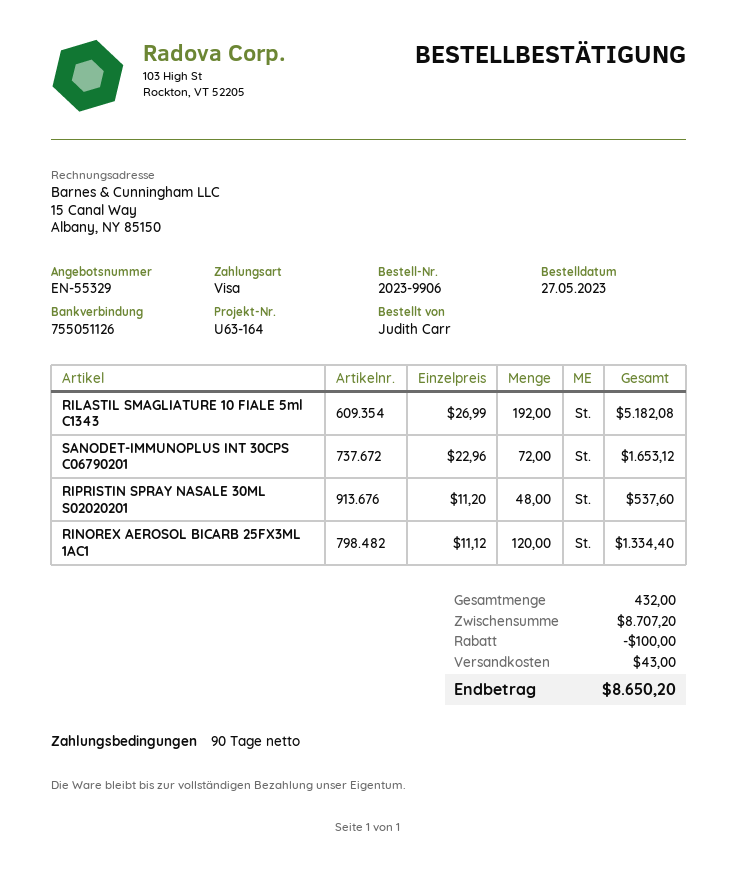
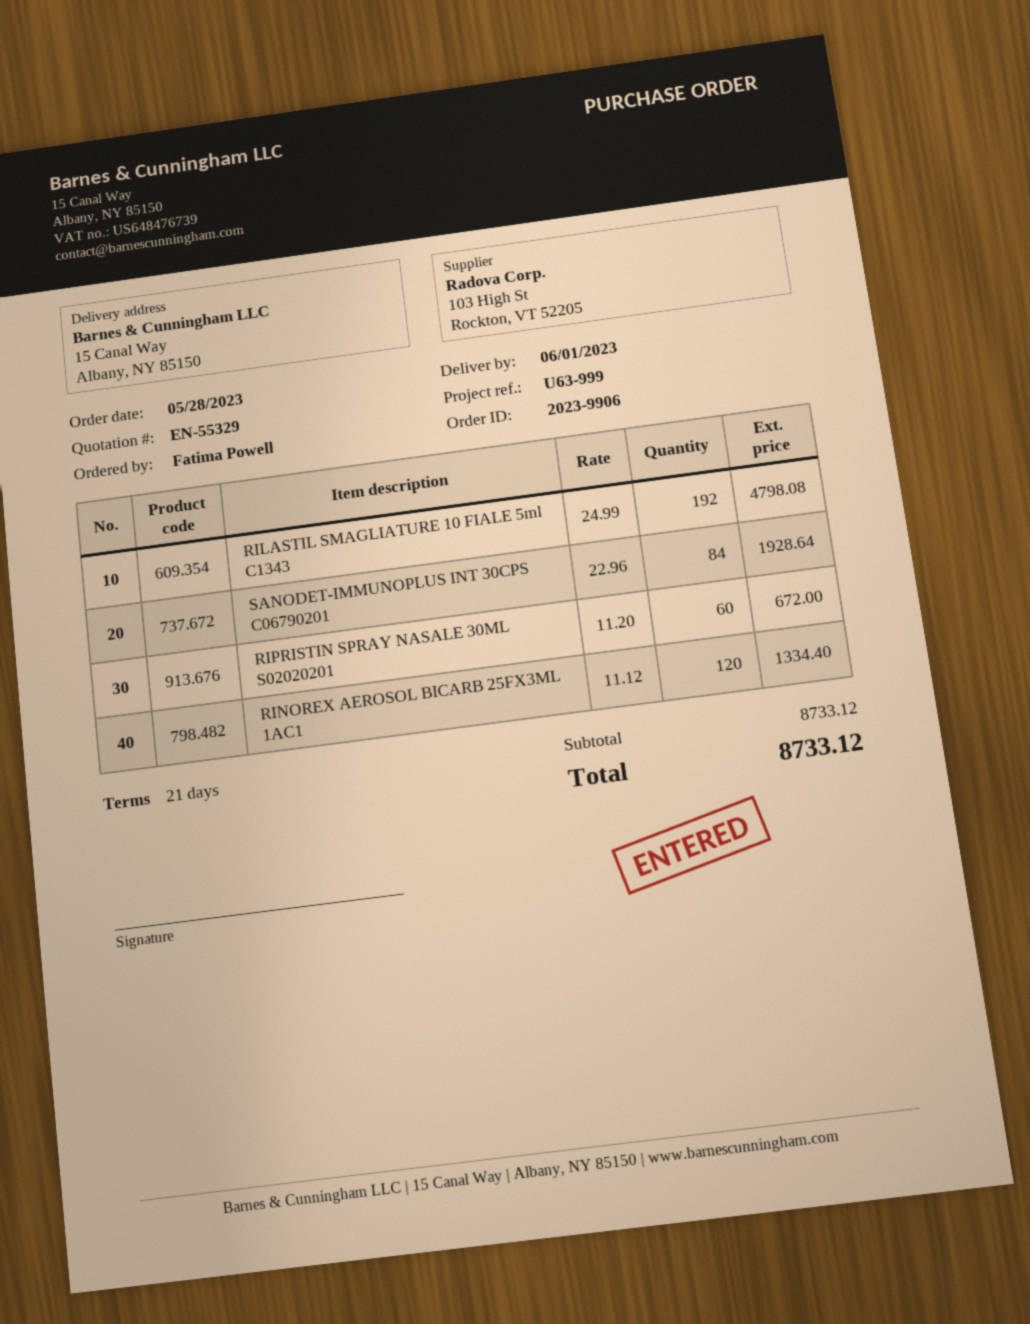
order date: 2023-05-27 -> 2023-05-28
payment terms: 90 days -> 21 days
reference: U63-164 -> U63-999
ordered by: Judith Carr -> Fatima Powell
RILASTIL SMAGLIATURE 10 FIALE 5ml C1343: 192 x 26.99 = 5182.08 -> 192 x 24.99 = 4798.08
SANODET-IMMUNOPLUS INT 30CPS C06790201: 72 x 22.96 = 1653.12 -> 84 x 22.96 = 1928.64
RIPRISTIN SPRAY NASALE 30ML S02020201: 48 x 11.20 = 537.60 -> 60 x 11.20 = 672.00
subtotal: 8707.20 -> 8733.12
discount: 100.00 -> none
shipping: 43.00 -> none
total: 8650.20 -> 8733.12

